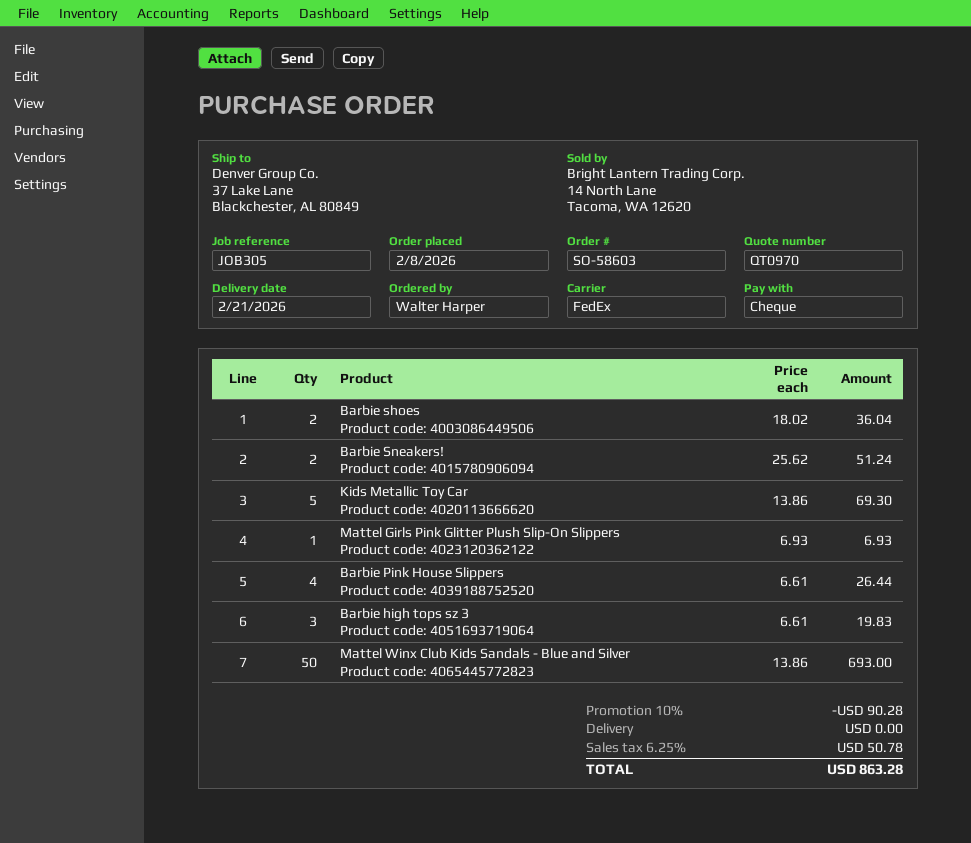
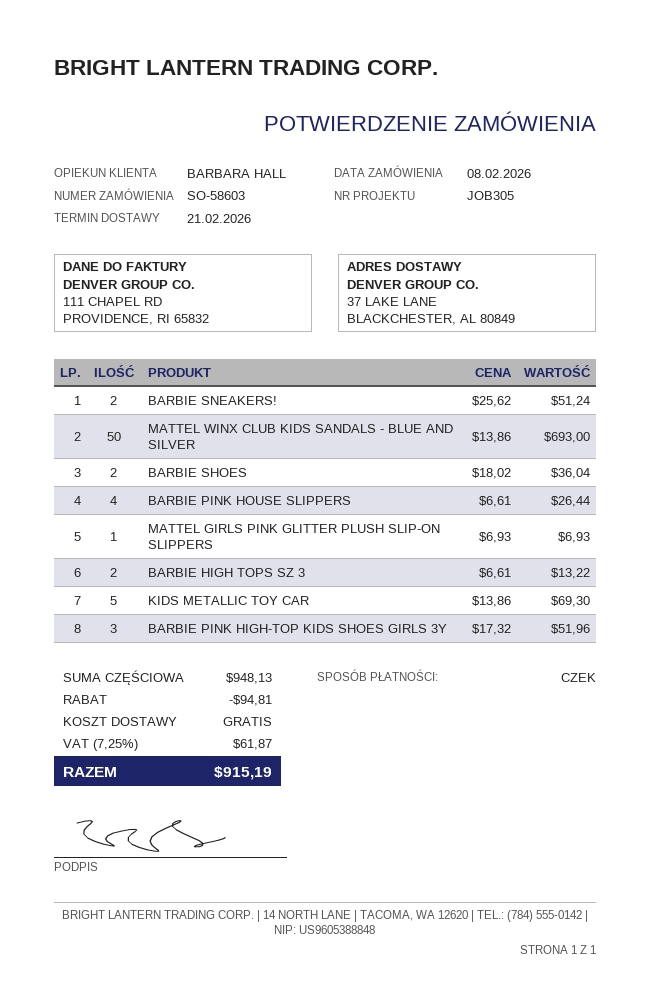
Barbie high tops sz 3: 3 x 6.61 = 19.83 -> 2 x 6.61 = 13.22
BARBIE PINK HIGH-TOP KIDS SHOES GIRLS 3Y: none -> 3 x 17.32 = 51.96
discount: 90.28 -> 94.81
tax: 6.25% = 50.78 -> 7.25% = 61.87
total: 863.28 -> 915.19

